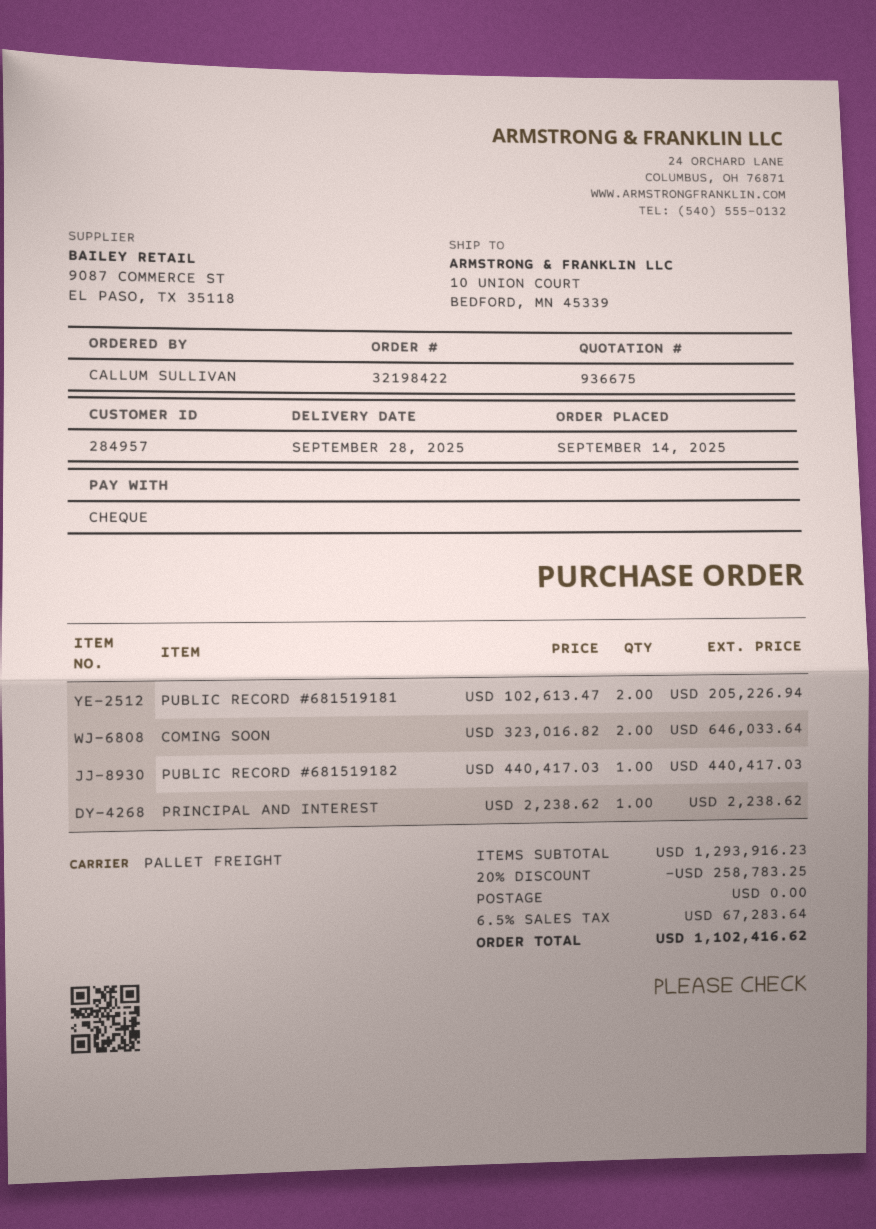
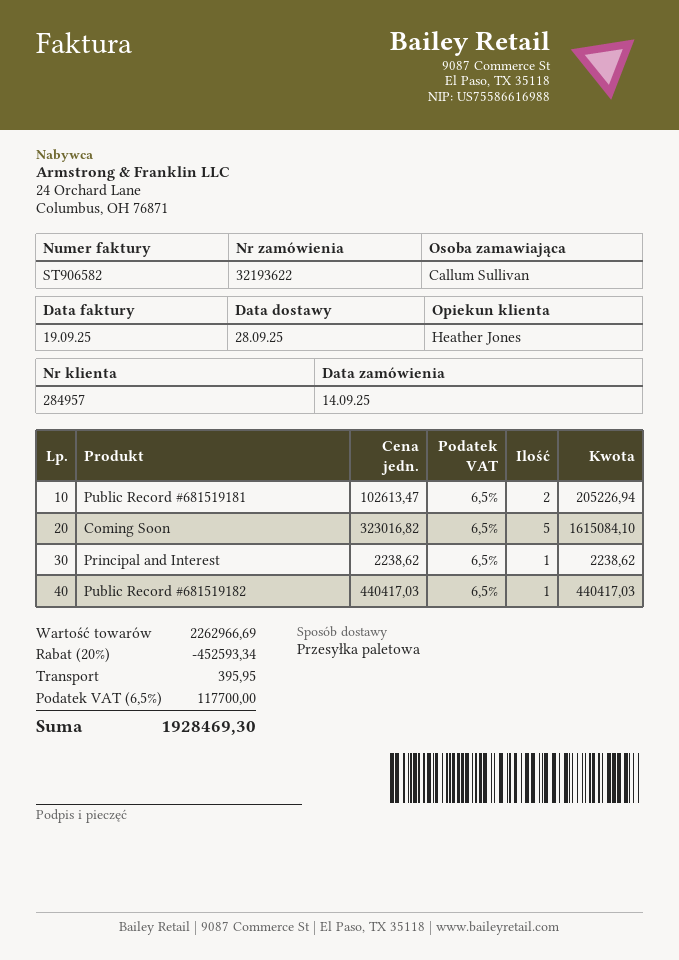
order number: 32198422 -> 32193622
COMING SOON: 2 x 323016.82 = 646033.64 -> 5 x 323016.82 = 1615084.10
subtotal: 1293916.23 -> 2262966.69
discount: 20% = 258783.25 -> 20% = 452593.34
shipping: 0.00 -> 395.95
tax: 6.5% = 67283.64 -> 6.5% = 117700.00
total: 1102416.62 -> 1928469.30

